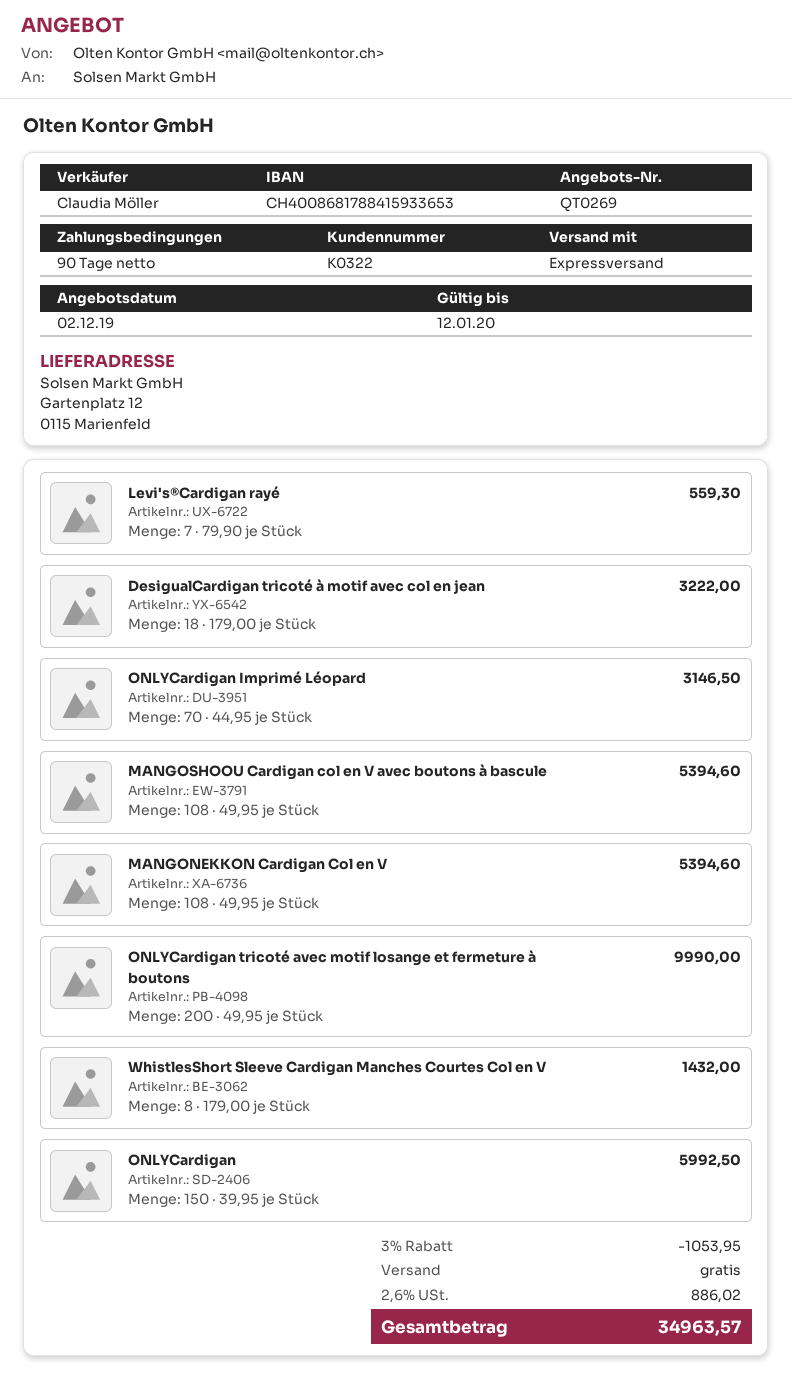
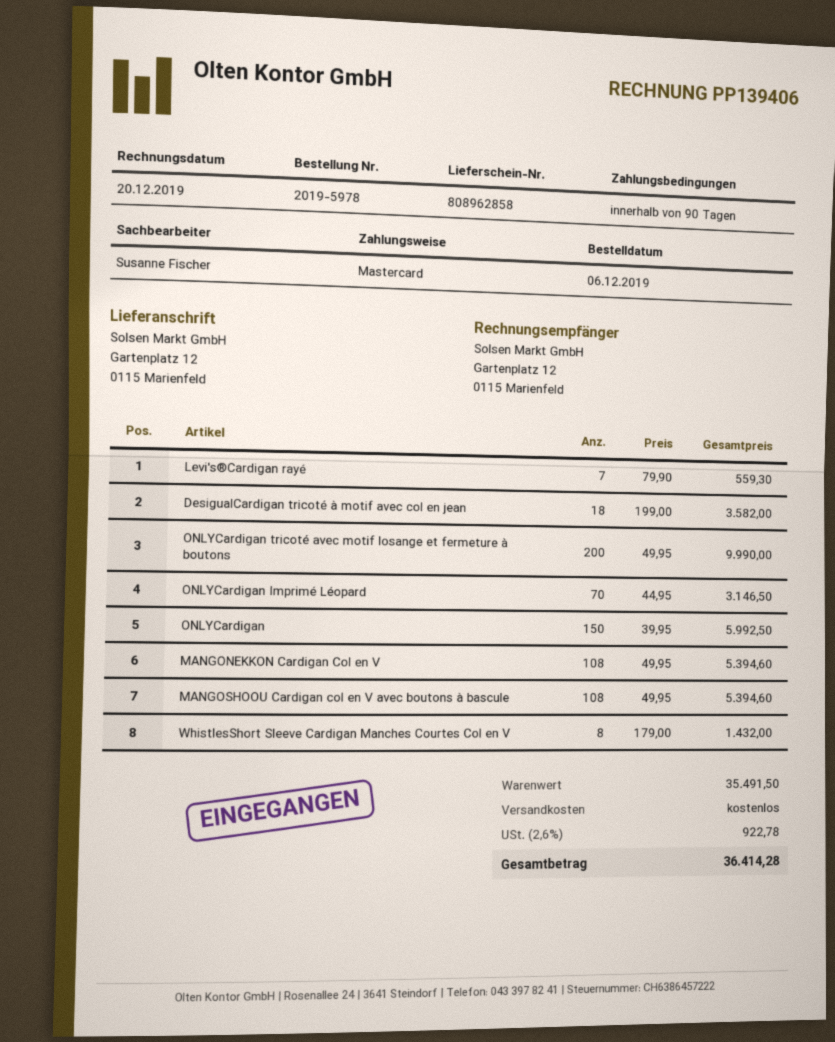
sales rep: Claudia Möller -> Susanne Fischer
DesigualCardigan tricoté à motif avec col en jean: 18 x 179.00 = 3222.00 -> 18 x 199.00 = 3582.00
discount: 3% = 1053.95 -> none
tax: 2.6% = 886.02 -> 2.6% = 922.78
total: 34963.57 -> 36414.28

